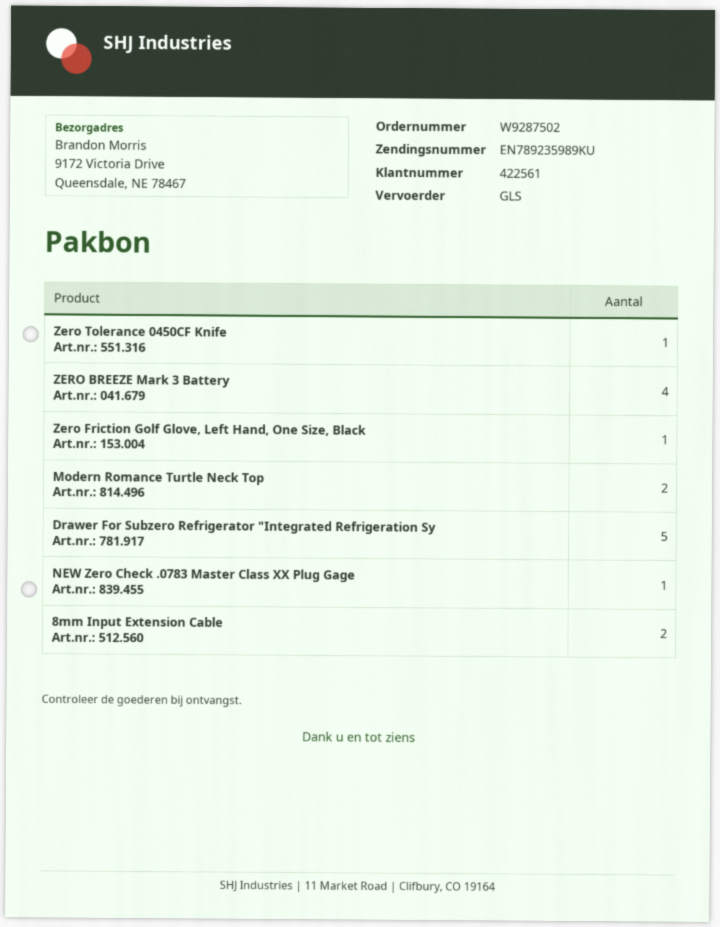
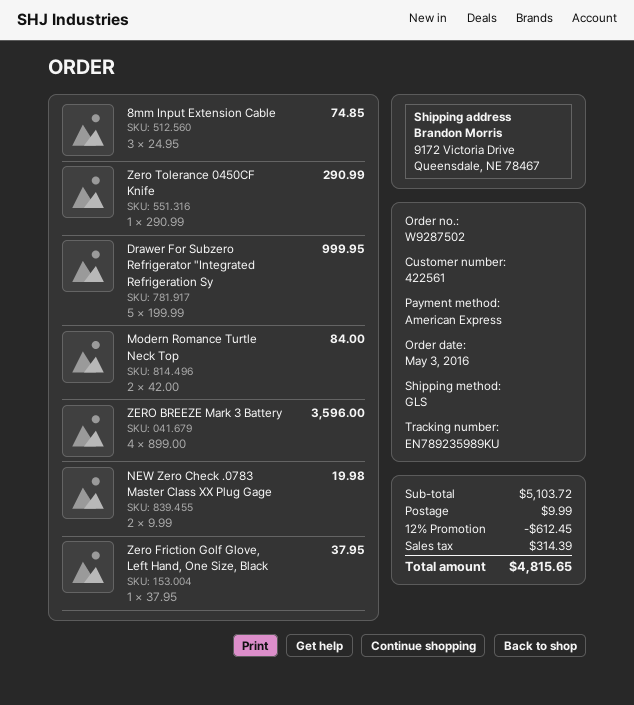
NEW Zero Check .0783 Master Class XX Plug Gage: 1 -> 2
8mm Input Extension Cable: 2 -> 3

